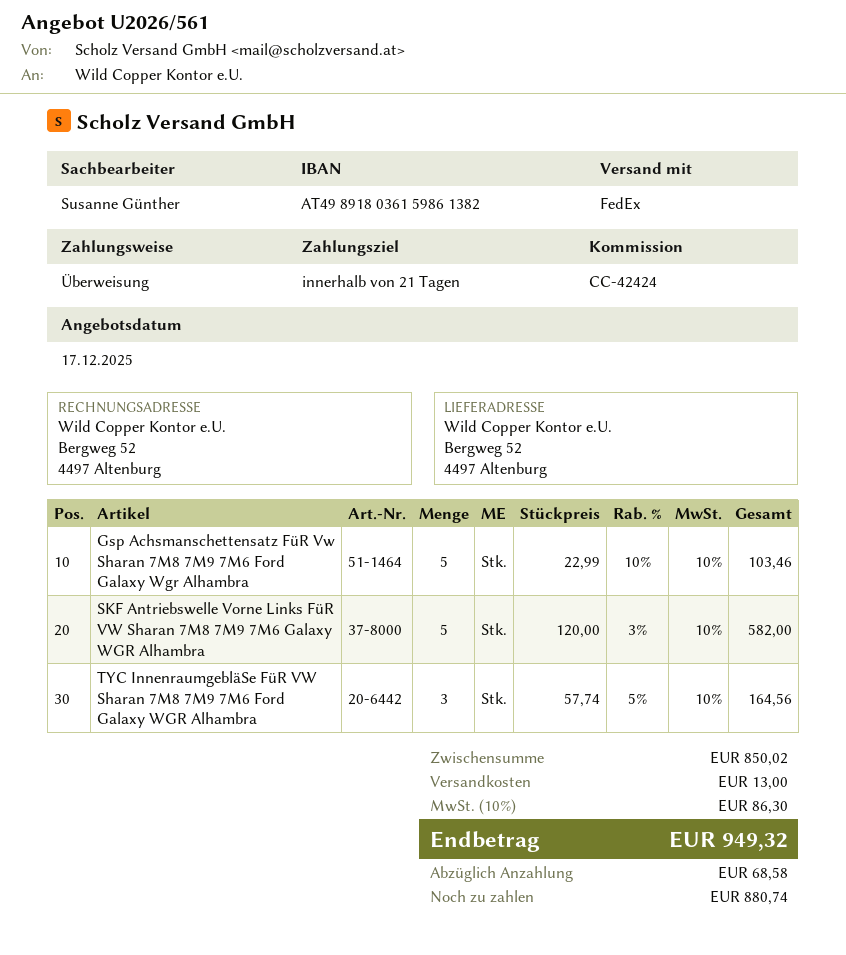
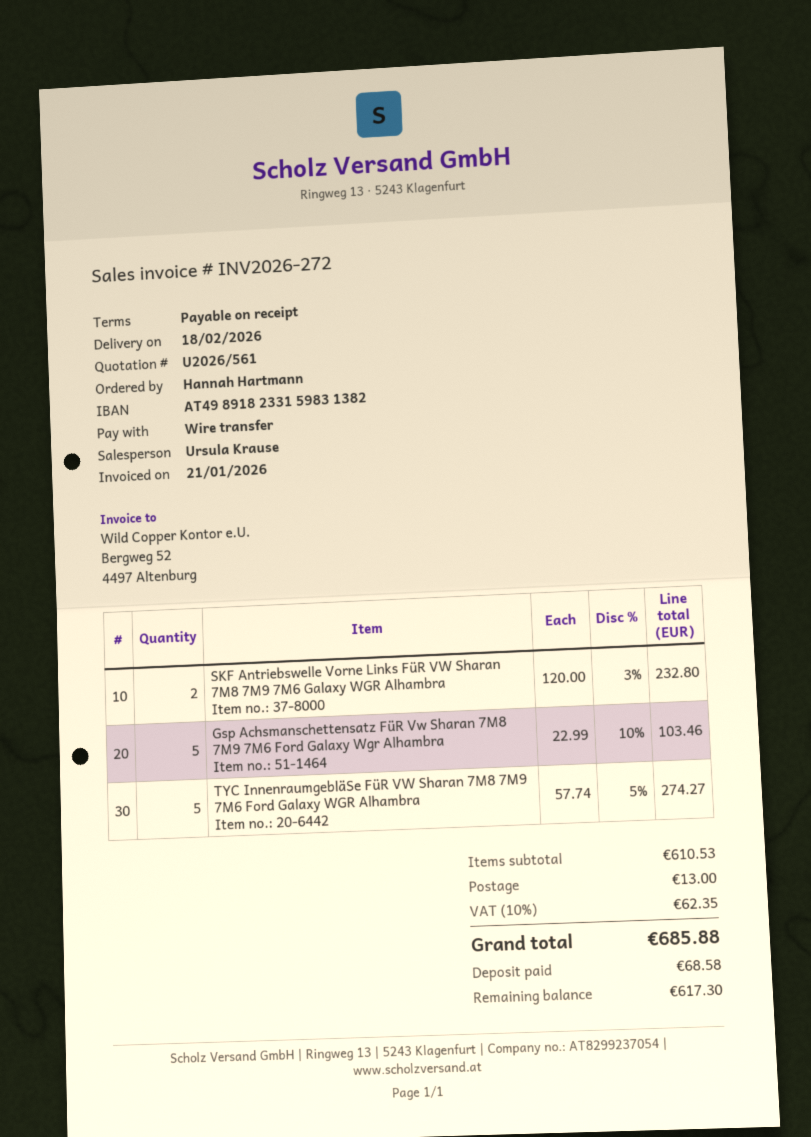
payment terms: 21 days -> on receipt
sales rep: Susanne Günther -> Ursula Krause
bank account: AT498918036159861382 -> AT498918233159831382
SKF Antriebswelle Vorne Links FüR VW Sharan 7M8 7M9 7M6 Galaxy WGR Alhambra: 5 x 120.00 - 3% = 582.00 -> 2 x 120.00 - 3% = 232.80
TYC InnenraumgebläSe FüR VW Sharan 7M8 7M9 7M6 Ford Galaxy WGR Alhambra: 3 x 57.74 - 5% = 164.56 -> 5 x 57.74 - 5% = 274.27
subtotal: 850.02 -> 610.53
tax: 10% = 86.30 -> 10% = 62.35
total: 949.32 -> 685.88
balance: 880.74 -> 617.30

